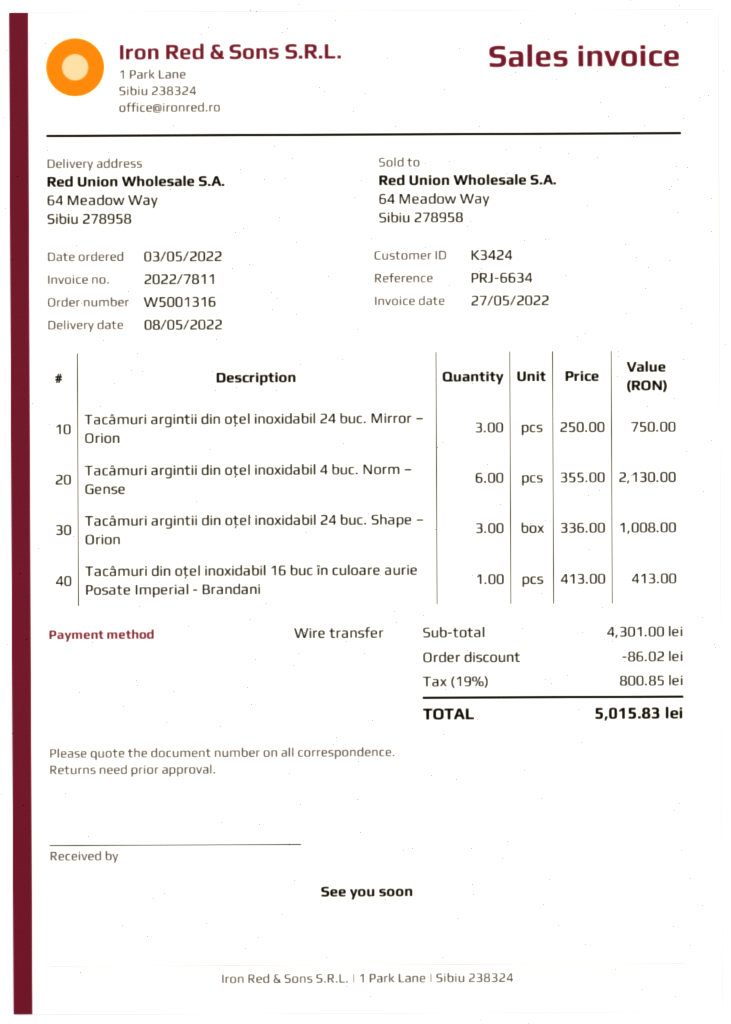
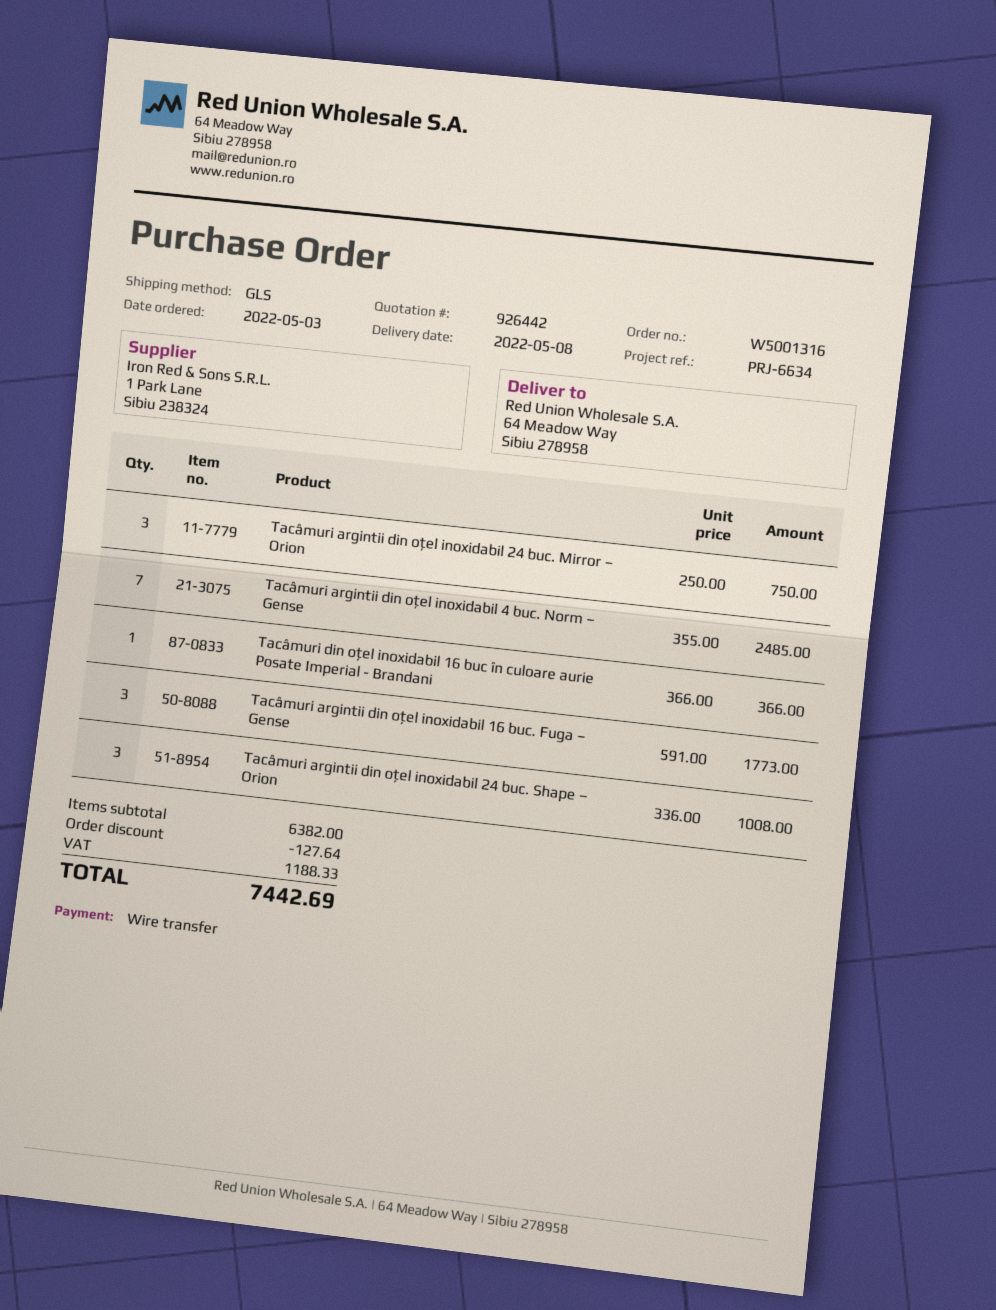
Tacâmuri argintii din oțel inoxidabil 4 buc. Norm – Gense: 6 x 355.00 = 2130.00 -> 7 x 355.00 = 2485.00
Tacâmuri din oțel inoxidabil 16 buc în culoare aurie Posate Imperial - Brandani: 1 x 413.00 = 413.00 -> 1 x 366.00 = 366.00
Tacâmuri argintii din oțel inoxidabil 16 buc. Fuga – Gense: none -> 3 x 591.00 = 1773.00
subtotal: 4301.00 -> 6382.00
discount: 86.02 -> 127.64
tax: 800.85 -> 1188.33
total: 5015.83 -> 7442.69

